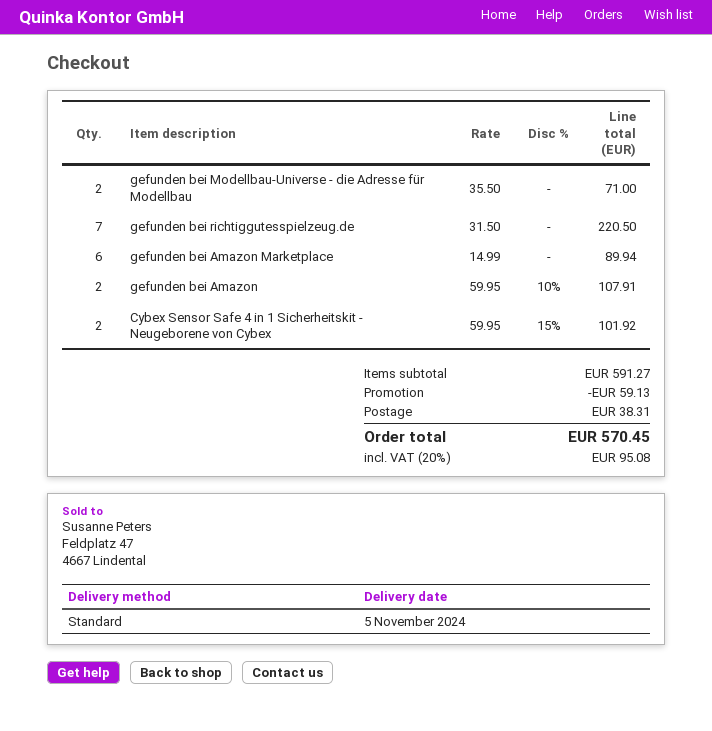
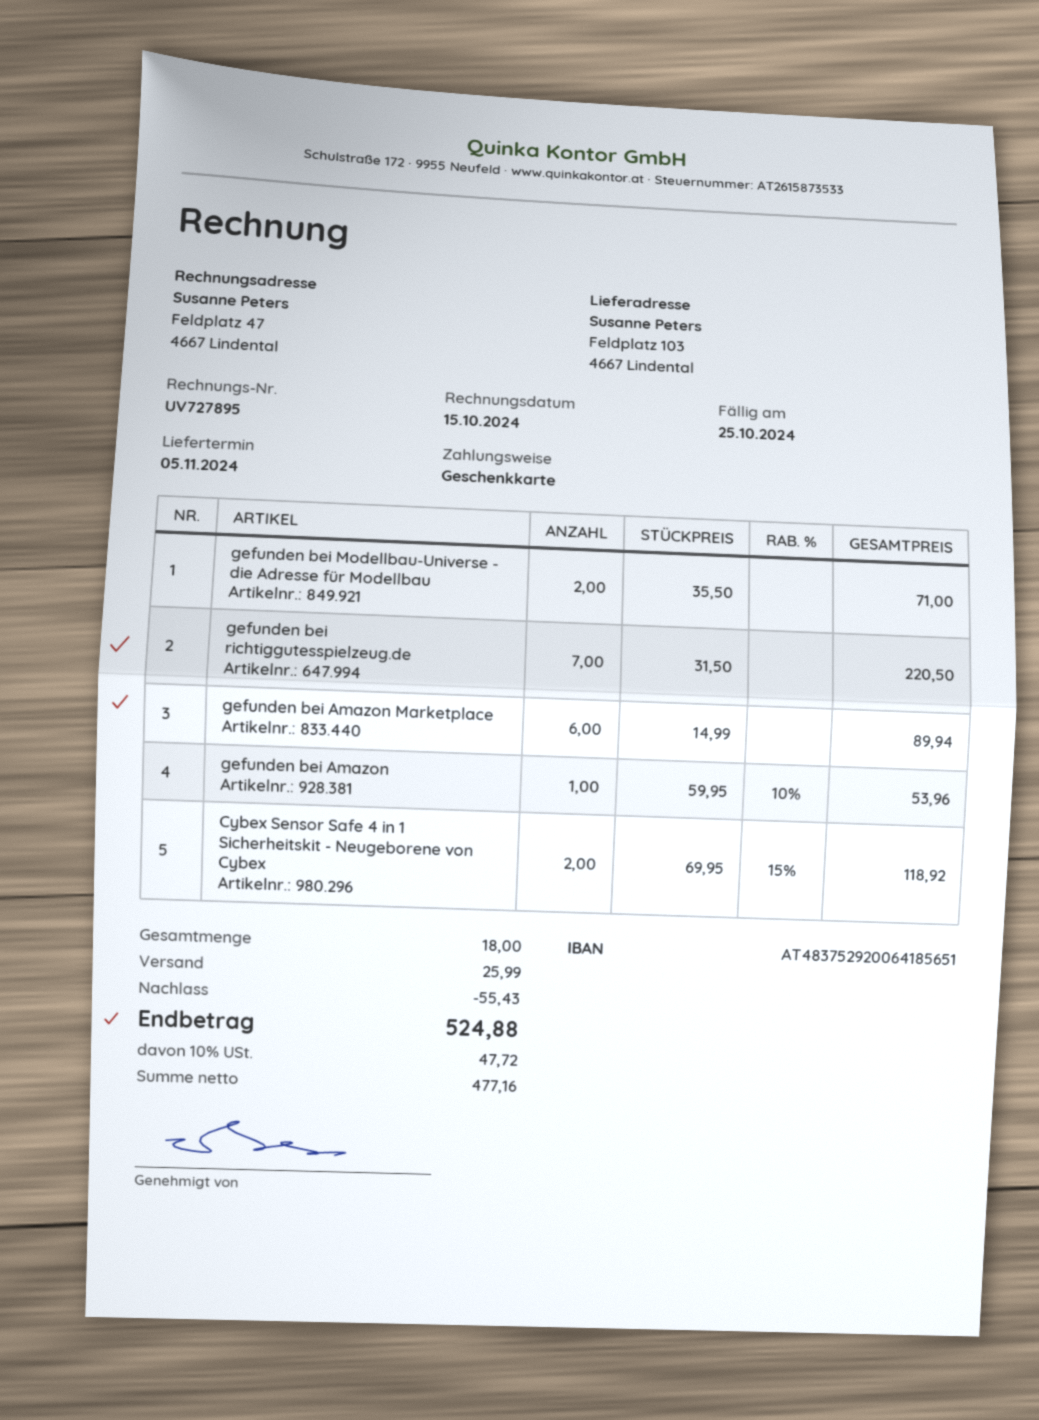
gefunden bei Amazon: 2 x 59.95 - 10% = 107.91 -> 1 x 59.95 - 10% = 53.96
Cybex Sensor Safe 4 in 1 Sicherheitskit - Neugeborene von Cybex: 2 x 59.95 - 15% = 101.92 -> 2 x 69.95 - 15% = 118.92
discount: 59.13 -> 55.43
shipping: 38.31 -> 25.99
tax: 20% = 95.08 -> 10% = 47.72
total: 570.45 -> 524.88

